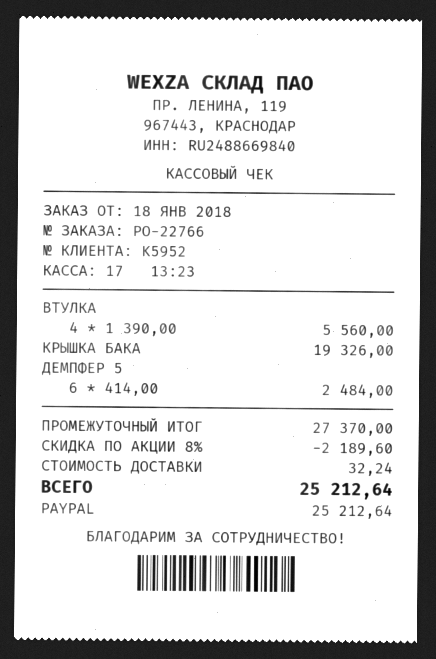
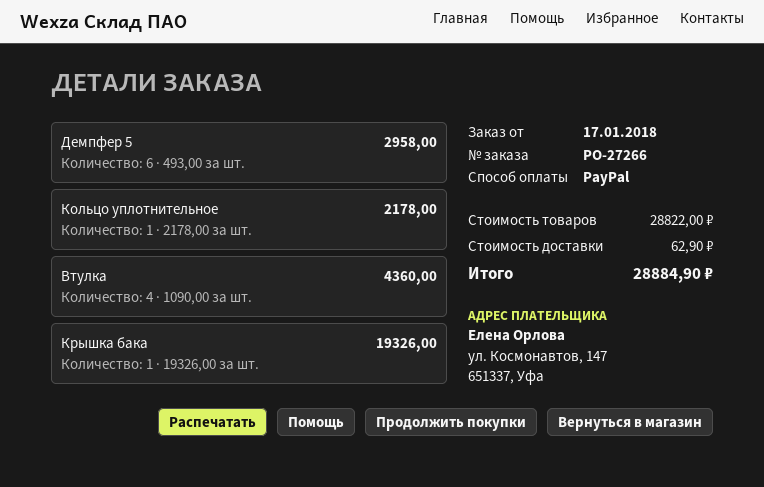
order number: PO-22766 -> PO-27266
order date: 2018-01-18 -> 2018-01-17
ВТУЛКА: 4 x 1390.00 = 5560.00 -> 4 x 1090.00 = 4360.00
ДЕМПФЕР 5: 6 x 414.00 = 2484.00 -> 6 x 493.00 = 2958.00
Кольцо уплотнительное: none -> 1 x 2178.00 = 2178.00
subtotal: 27370.00 -> 28822.00
discount: 8% = 2189.60 -> none
shipping: 32.24 -> 62.90
total: 25212.64 -> 28884.90

